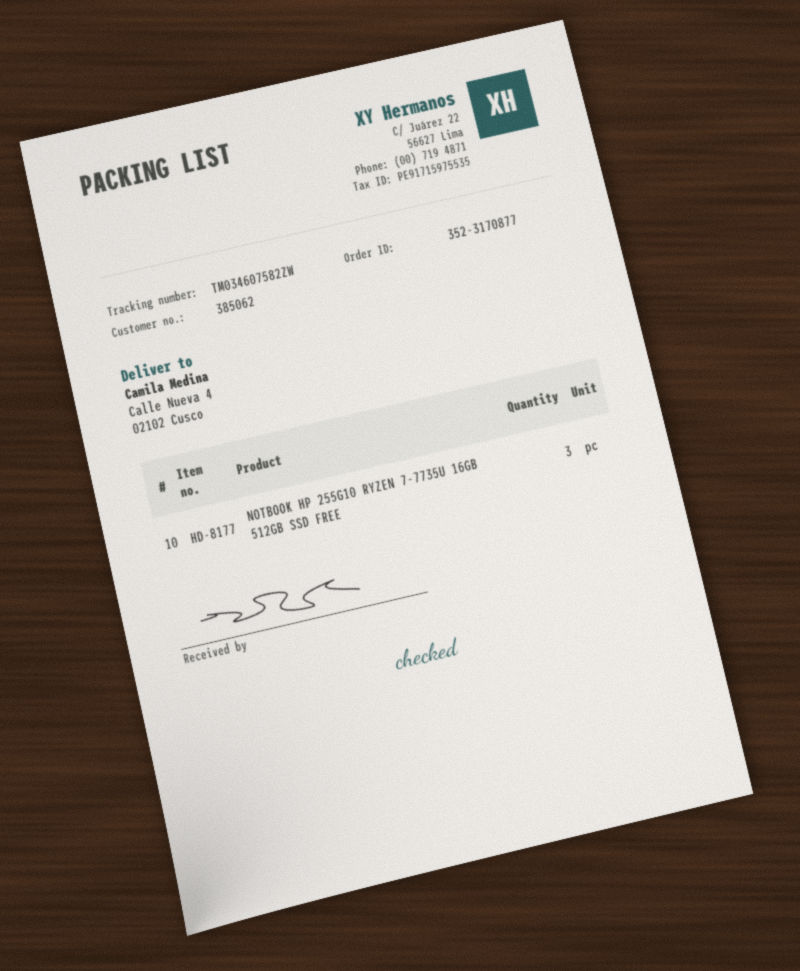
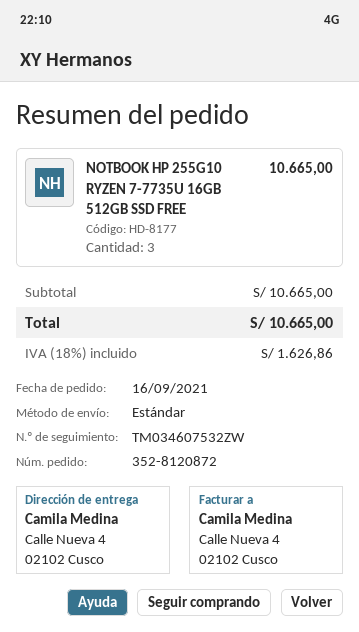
order number: 352-3170877 -> 352-8120872
tracking number: TM034607582ZW -> TM034607532ZW

